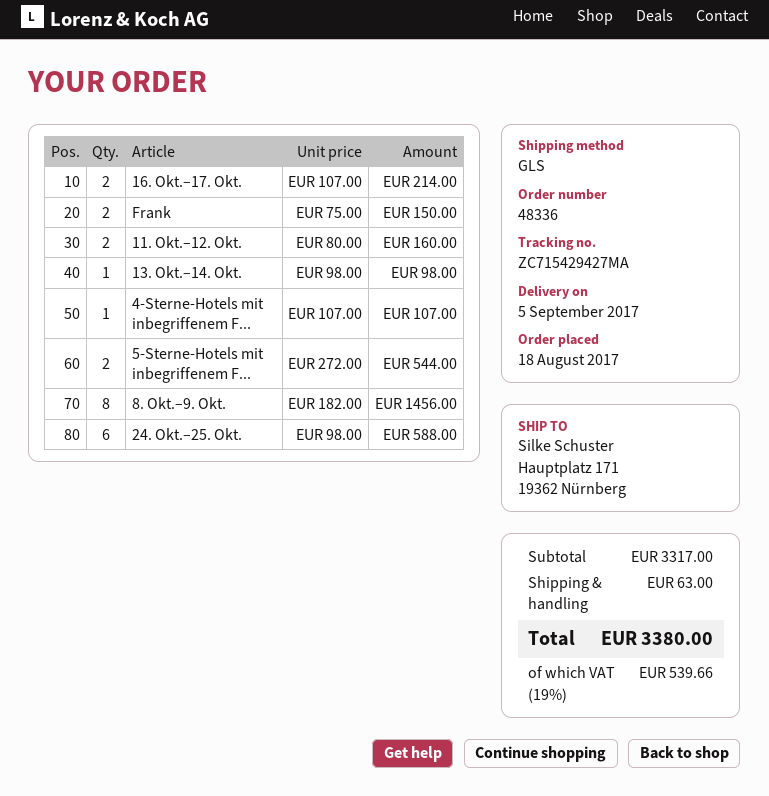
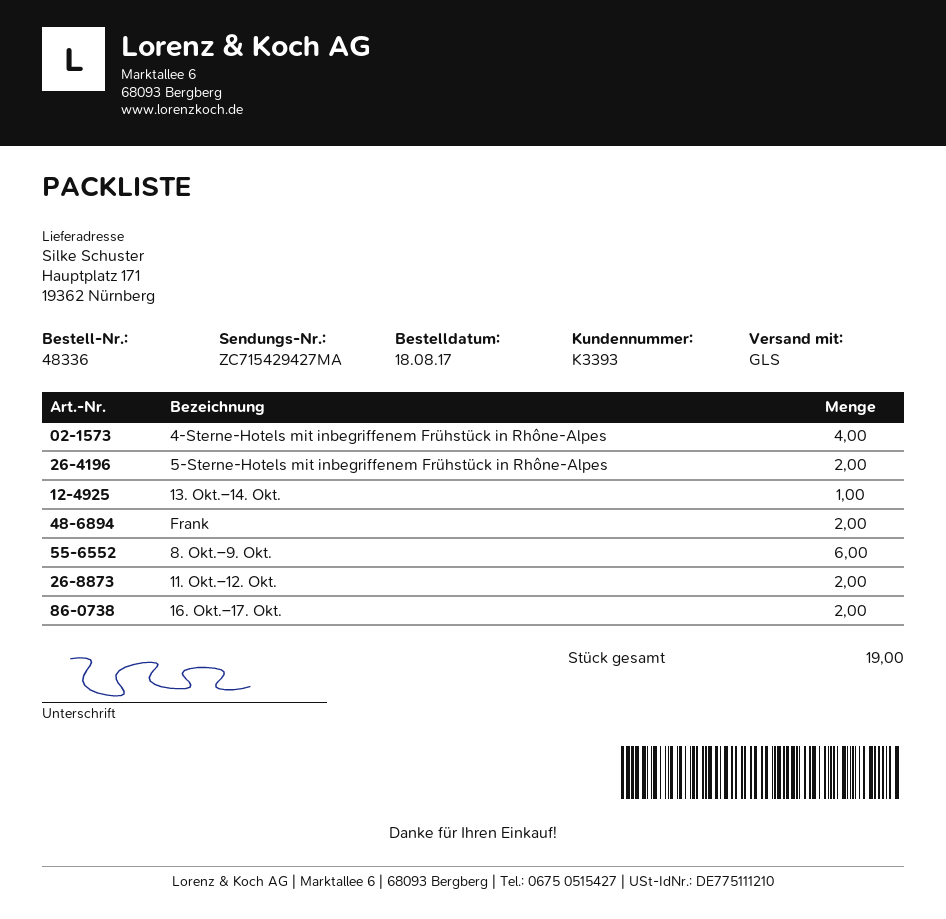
4-Sterne-Hotels mit inbegriffenem F...: 1 -> 4
8. Okt.–9. Okt.: 8 -> 6
24. Okt.–25. Okt.: 6 -> none

